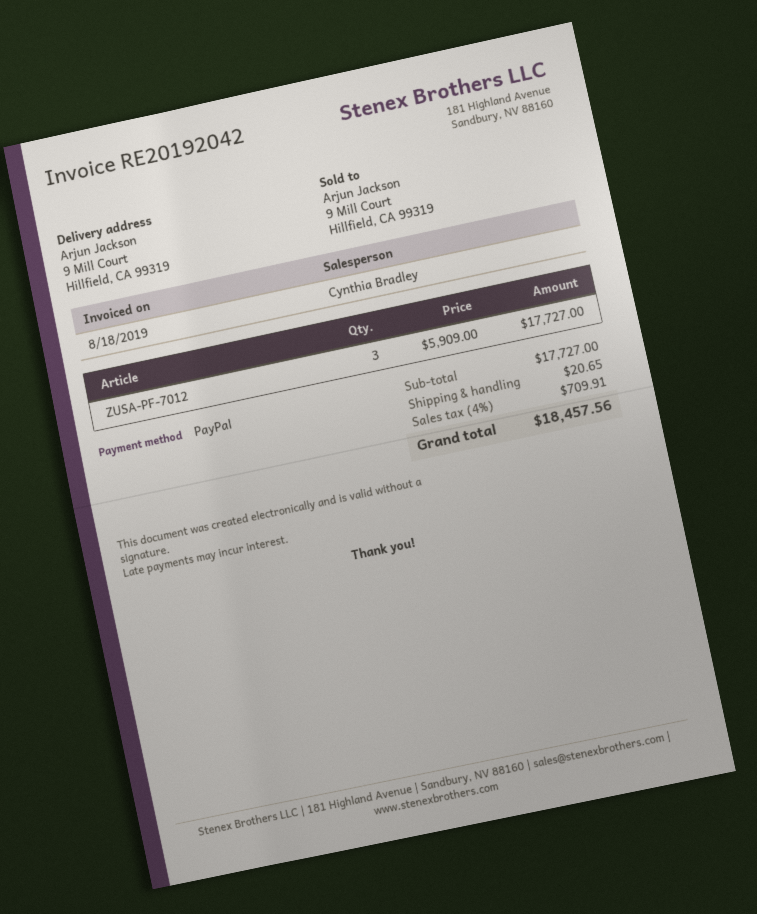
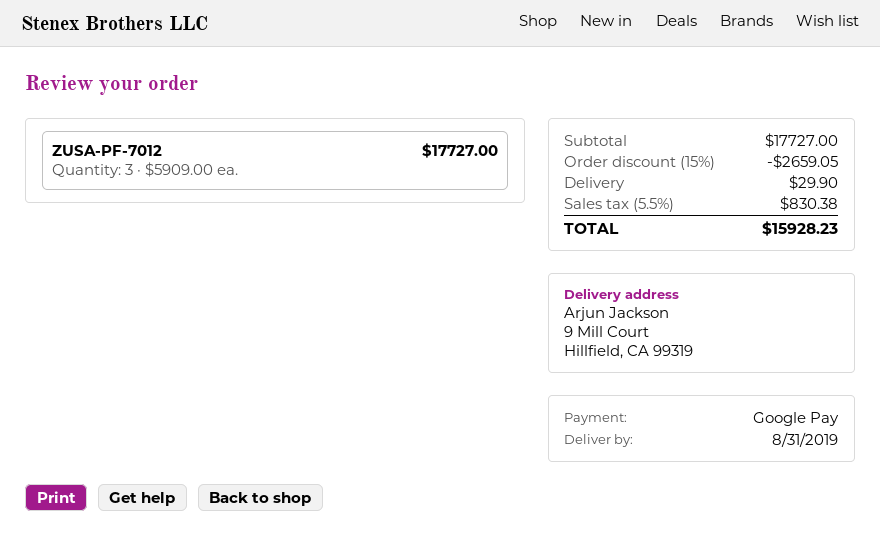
payment method: PayPal -> Google Pay
discount: none -> 15% = 2659.05
shipping: 20.65 -> 29.90
tax: 4% = 709.91 -> 5.5% = 830.38
total: 18457.56 -> 15928.23

